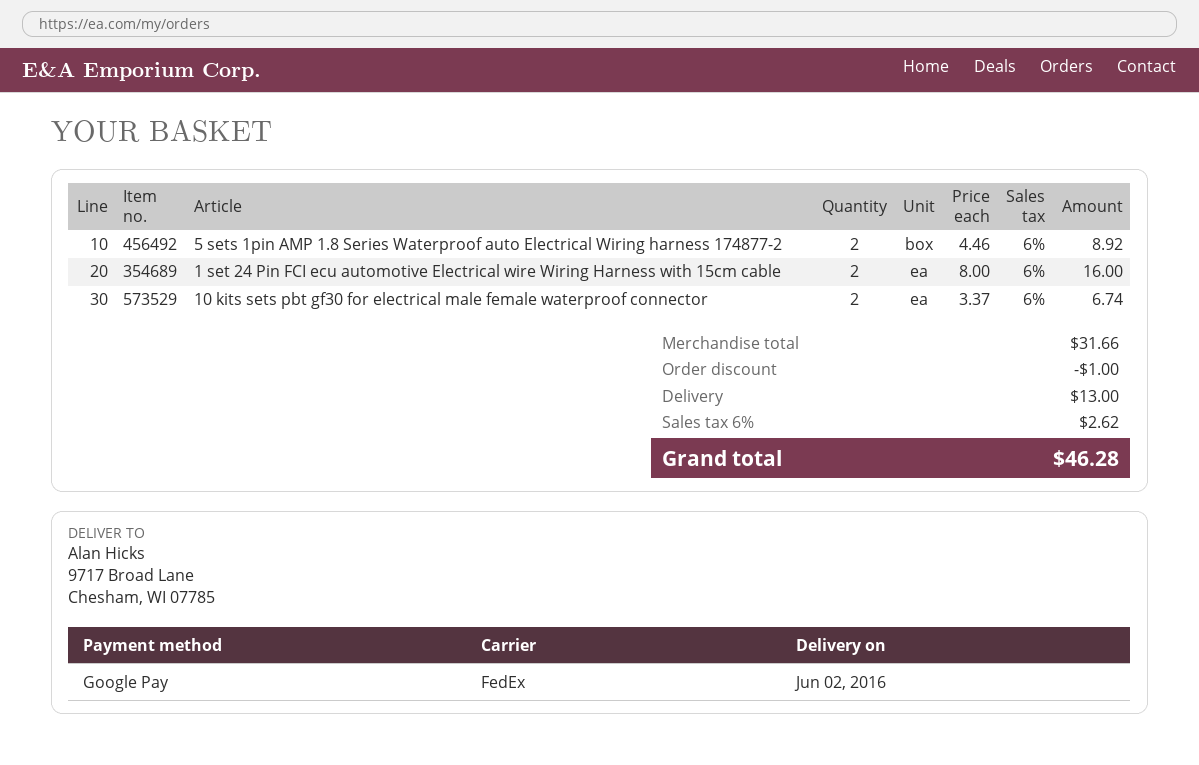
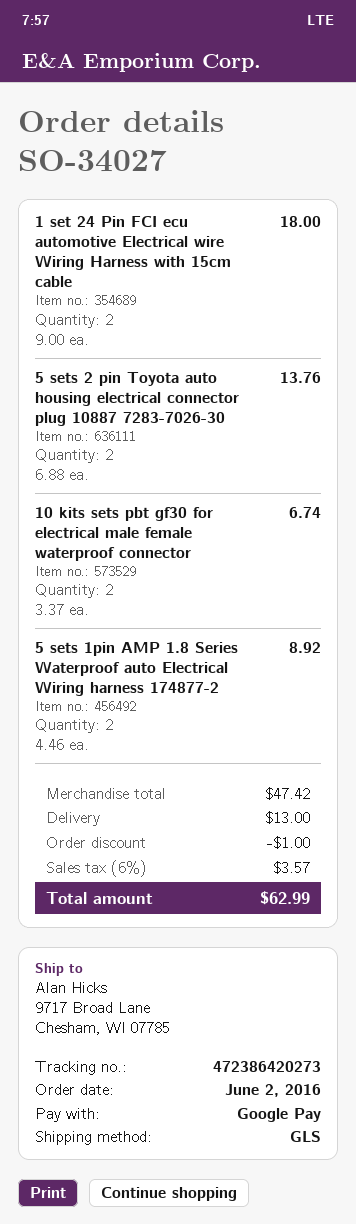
shipping method: FedEx -> GLS
1 set 24 Pin FCI ecu automotive Electrical wire Wiring Harness with 15cm cable: 2 x 8.00 = 16.00 -> 2 x 9.00 = 18.00
5 sets 2 pin Toyota auto housing electrical connector plug 10887 7283-7026-30: none -> 2 x 6.88 = 13.76
subtotal: 31.66 -> 47.42
tax: 6% = 2.62 -> 6% = 3.57
total: 46.28 -> 62.99

